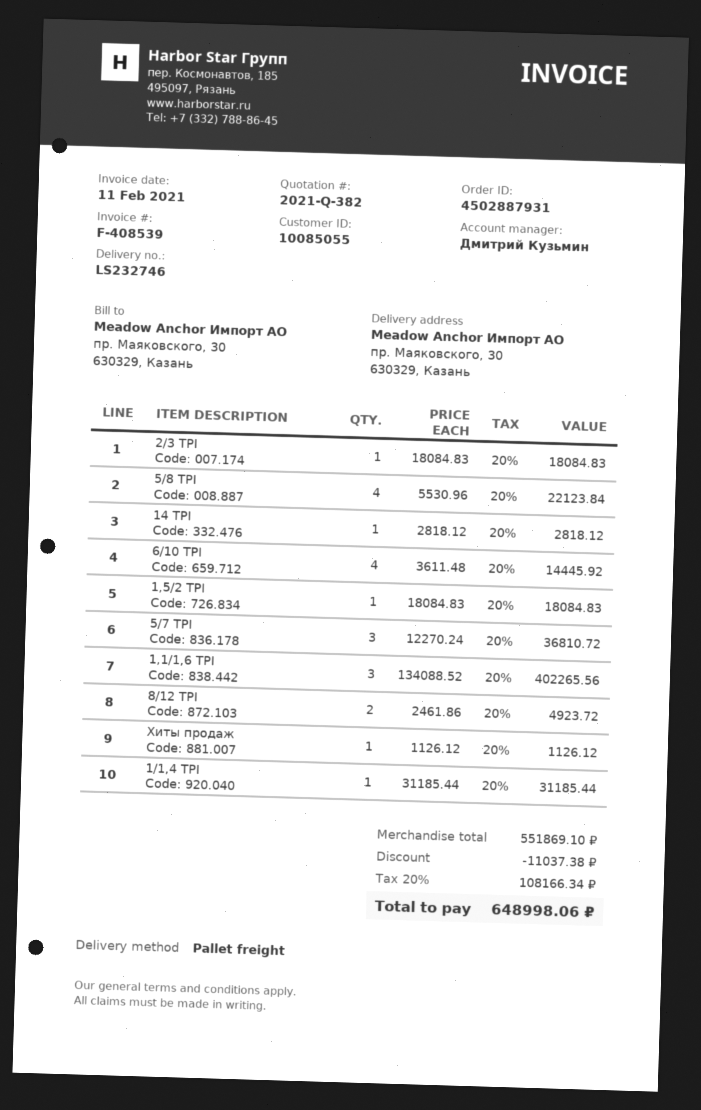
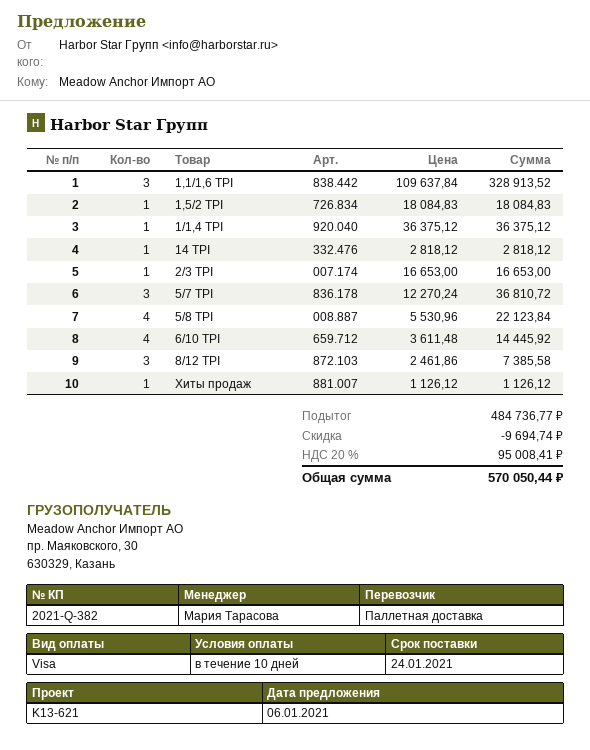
sales rep: Дмитрий Кузьмин -> Мария Тарасова
2/3 TPI: 1 x 18084.83 = 18084.83 -> 1 x 16653.00 = 16653.00
1,1/1,6 TPI: 3 x 134088.52 = 402265.56 -> 3 x 109637.84 = 328913.52
8/12 TPI: 2 x 2461.86 = 4923.72 -> 3 x 2461.86 = 7385.58
1/1,4 TPI: 1 x 31185.44 = 31185.44 -> 1 x 36375.12 = 36375.12
subtotal: 551869.10 -> 484736.77
discount: 11037.38 -> 9694.74
tax: 20% = 108166.34 -> 20% = 95008.41
total: 648998.06 -> 570050.44

